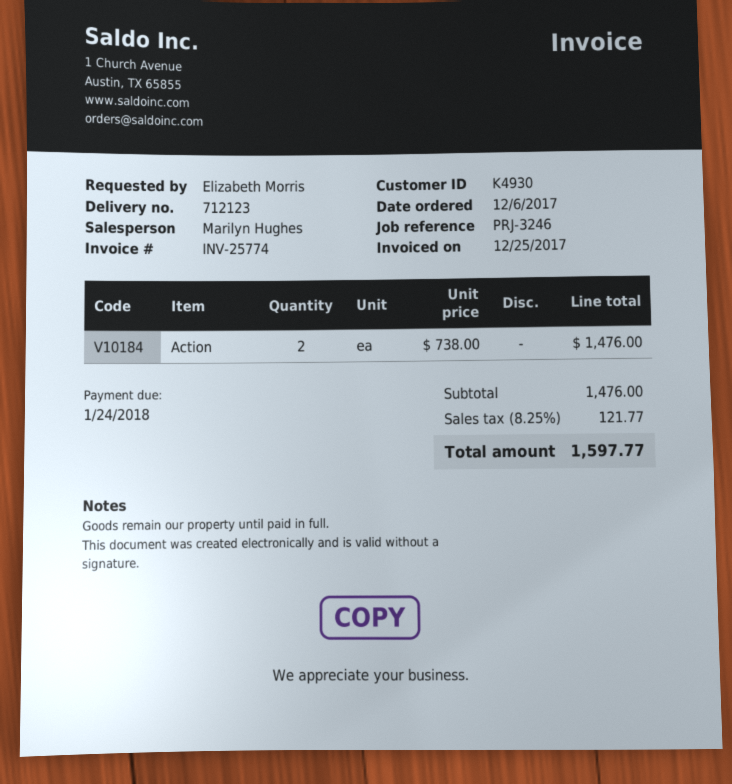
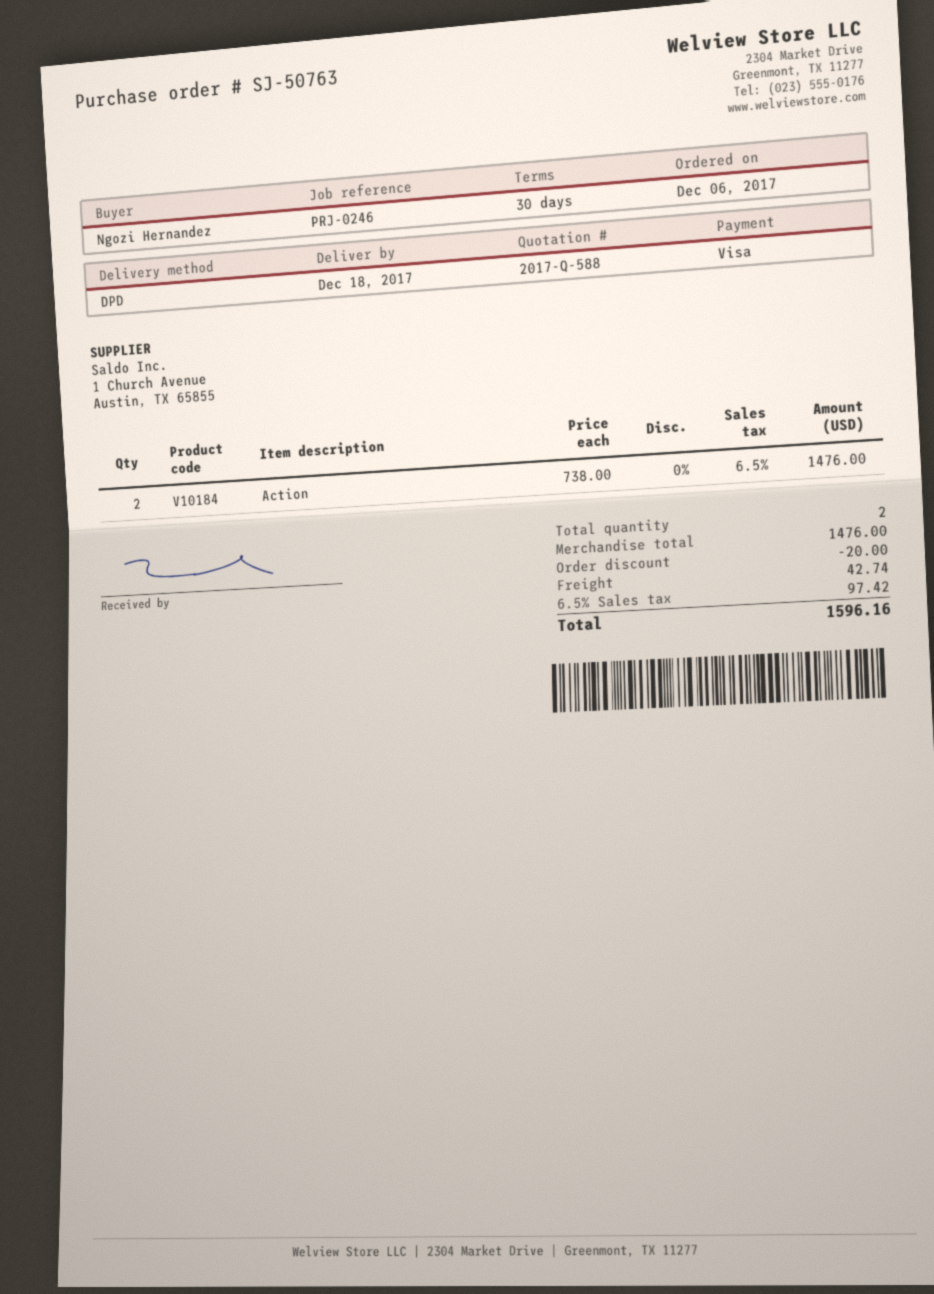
reference: PRJ-3246 -> PRJ-0246
ordered by: Elizabeth Morris -> Ngozi Hernandez
discount: none -> 20.00
shipping: none -> 42.74
tax: 8.25% = 121.77 -> 6.5% = 97.42
total: 1597.77 -> 1596.16

